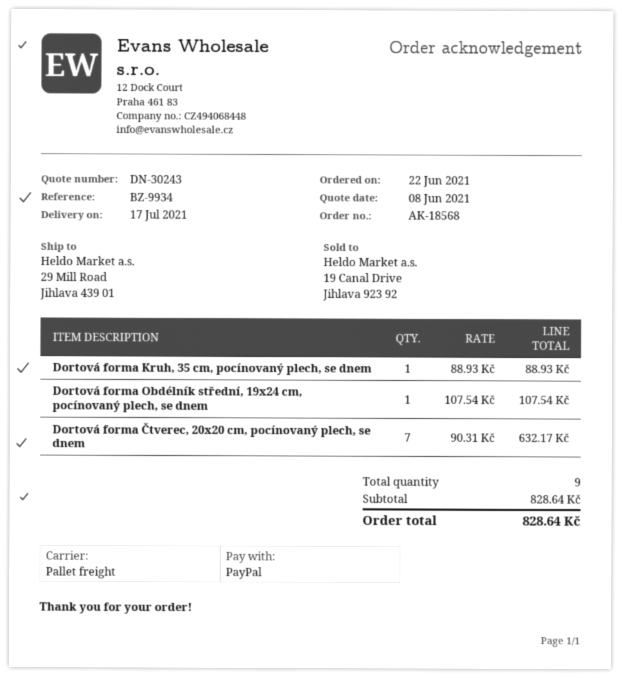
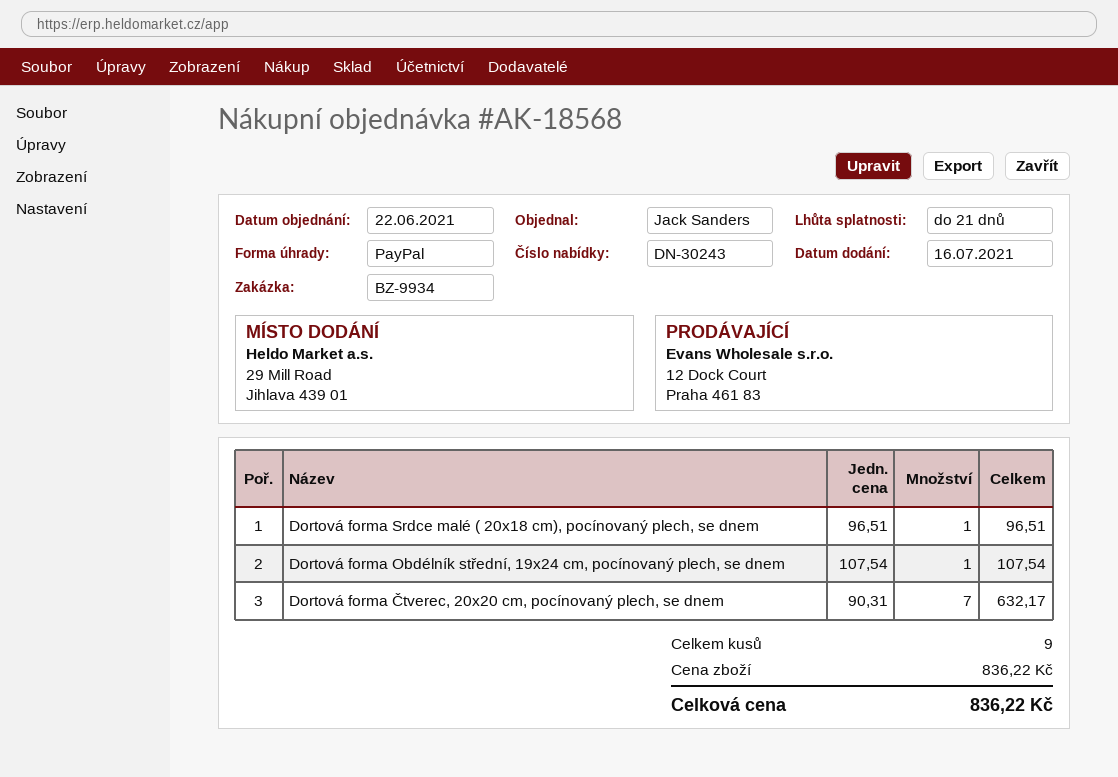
delivery date: 2021-07-17 -> 2021-07-16
Dortová forma Kruh, 35 cm, pocínovaný plech, se dnem: 1 x 88.93 = 88.93 -> none
Dortová forma Srdce malé ( 20x18 cm), pocínovaný plech, se dnem: none -> 1 x 96.51 = 96.51
subtotal: 828.64 -> 836.22
total: 828.64 -> 836.22

